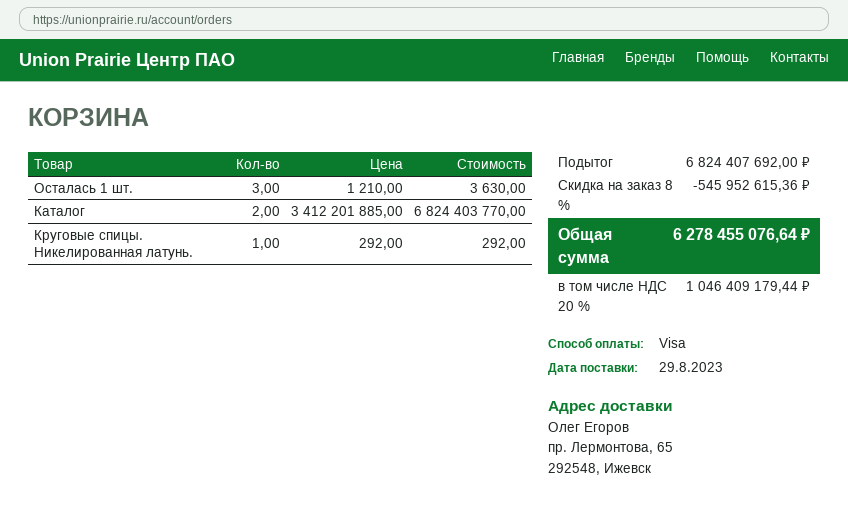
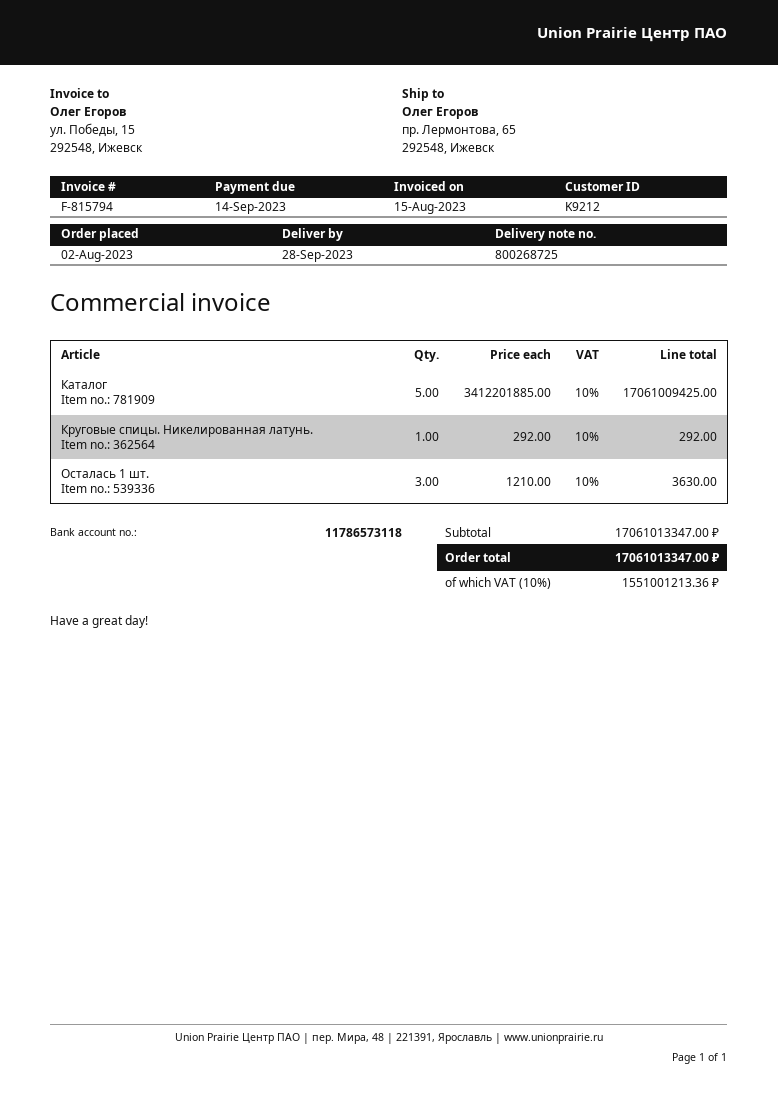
delivery date: 2023-08-29 -> 2023-09-28
Каталог: 2 x 3412201885.00 = 6824403770.00 -> 5 x 3412201885.00 = 17061009425.00
subtotal: 6824407692.00 -> 17061013347.00
discount: 8% = 545952615.36 -> none
tax: 20% = 1046409179.44 -> 10% = 1551001213.36
total: 6278455076.64 -> 17061013347.00

